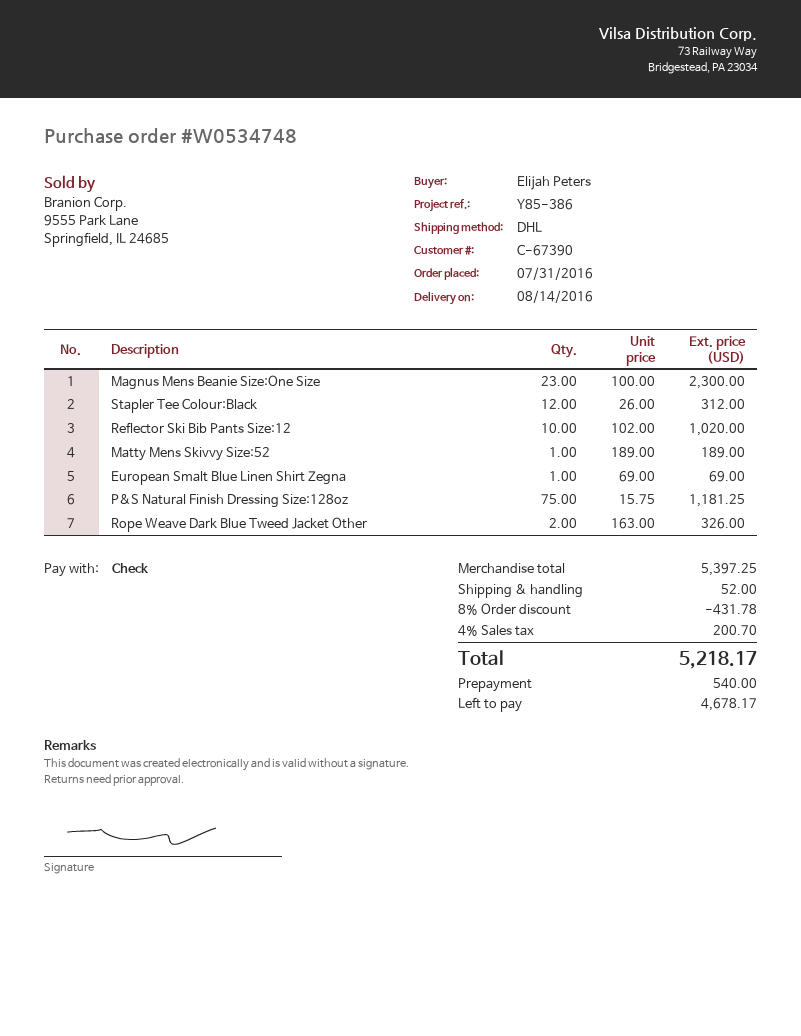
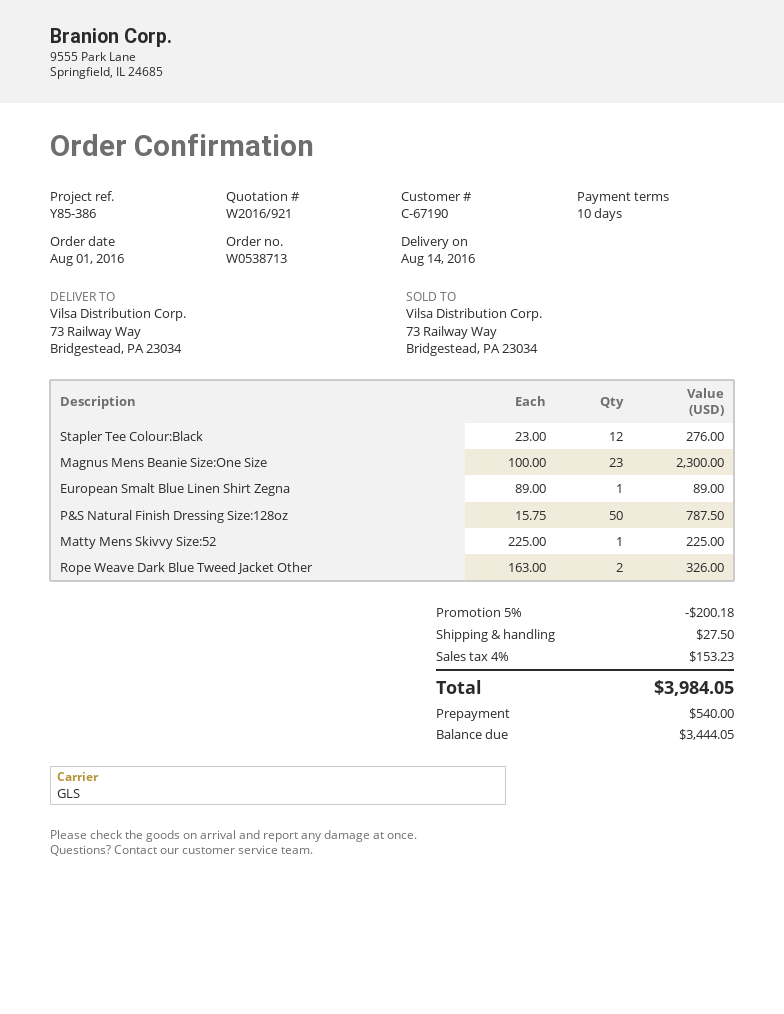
order number: W0534748 -> W0538713
order date: 2016-07-31 -> 2016-08-01
customer number: C-67390 -> C-67190
shipping method: DHL -> GLS
Stapler Tee Colour:Black: 12 x 26.00 = 312.00 -> 12 x 23.00 = 276.00
Reflector Ski Bib Pants Size:12: 10 x 102.00 = 1020.00 -> none
Matty Mens Skivvy Size:52: 1 x 189.00 = 189.00 -> 1 x 225.00 = 225.00
European Smalt Blue Linen Shirt Zegna: 1 x 69.00 = 69.00 -> 1 x 89.00 = 89.00
P&S Natural Finish Dressing Size:128oz: 75 x 15.75 = 1181.25 -> 50 x 15.75 = 787.50
discount: 8% = 431.78 -> 5% = 200.18
shipping: 52.00 -> 27.50
tax: 4% = 200.70 -> 4% = 153.23
total: 5218.17 -> 3984.05
balance: 4678.17 -> 3444.05

